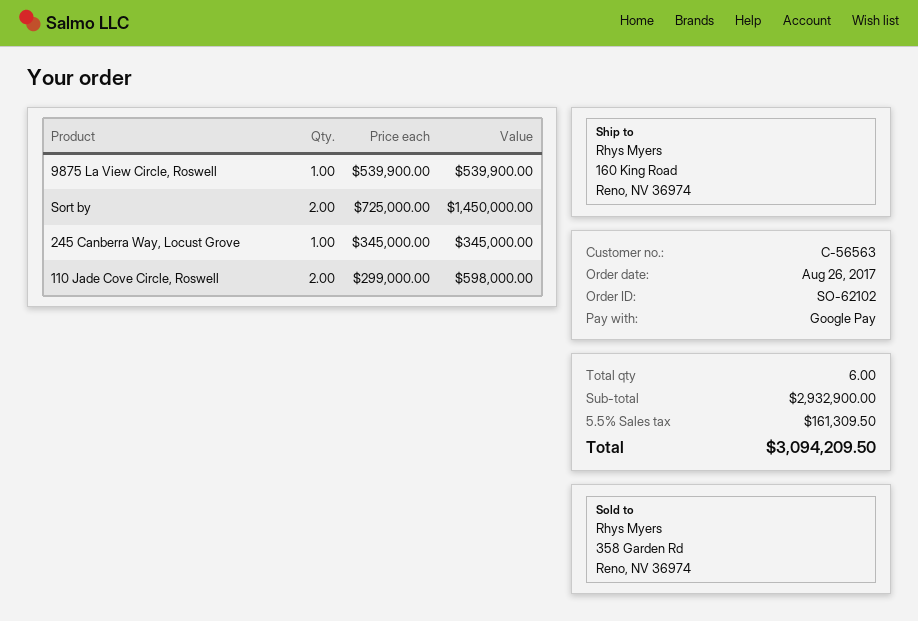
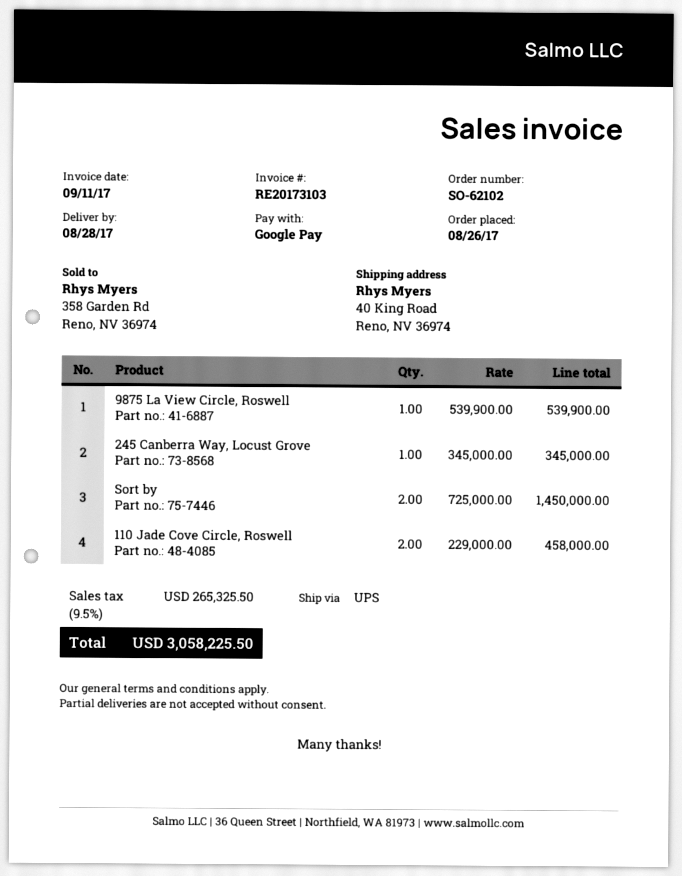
ship to: 160 King Road, Reno, NV 36974 -> 40 King Road, Reno, NV 36974
110 Jade Cove Circle, Roswell: 2 x 299000.00 = 598000.00 -> 2 x 229000.00 = 458000.00
tax: 5.5% = 161309.50 -> 9.5% = 265325.50
total: 3094209.50 -> 3058225.50

